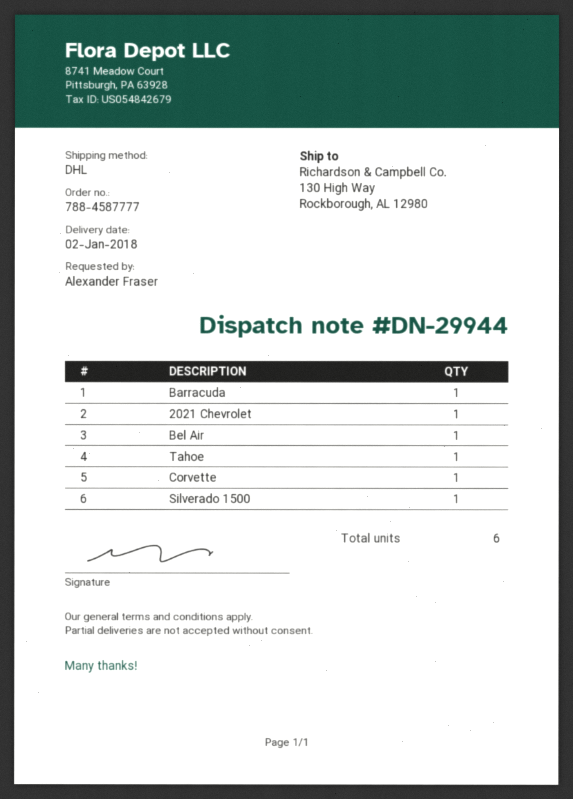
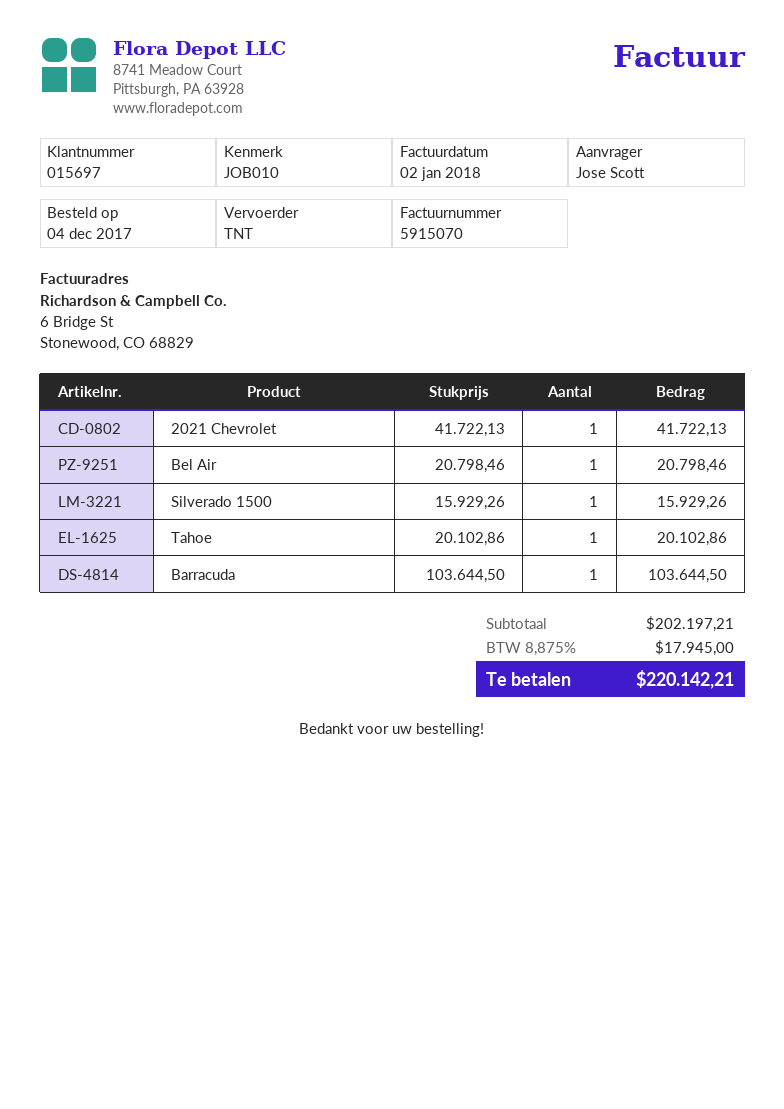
ordered by: Alexander Fraser -> Jose Scott
shipping method: DHL -> TNT
Corvette: 1 -> none

